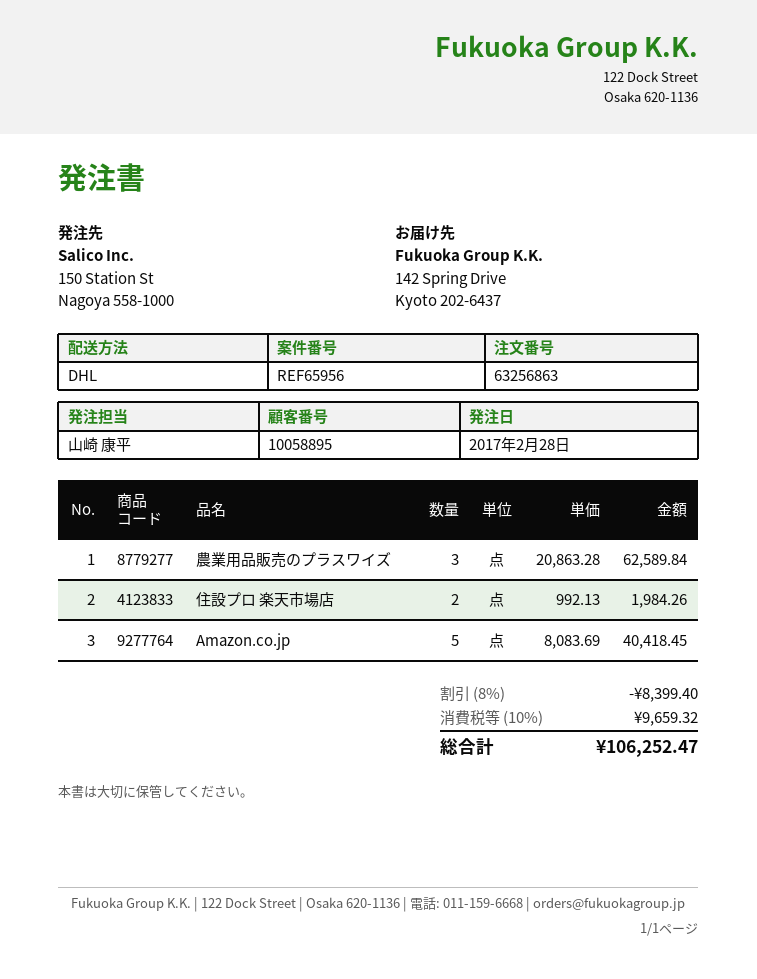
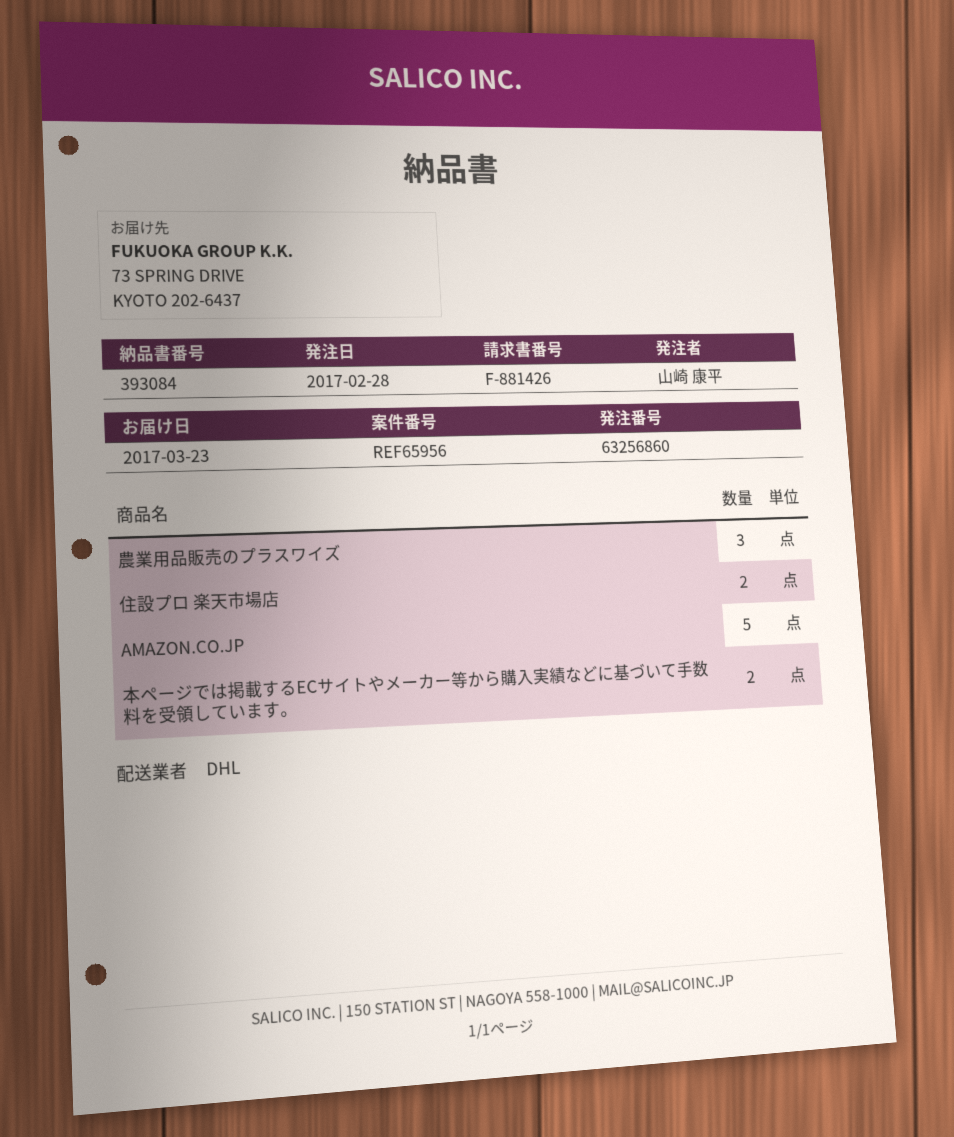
order number: 63256863 -> 63256860
ship to: 142 Spring Drive, Kyoto 202-6437 -> 73 SPRING DRIVE, KYOTO 202-6437
本ページでは掲載するECサイトやメーカー等から購入実績などに基づいて手数料を受領しています。: none -> 2

